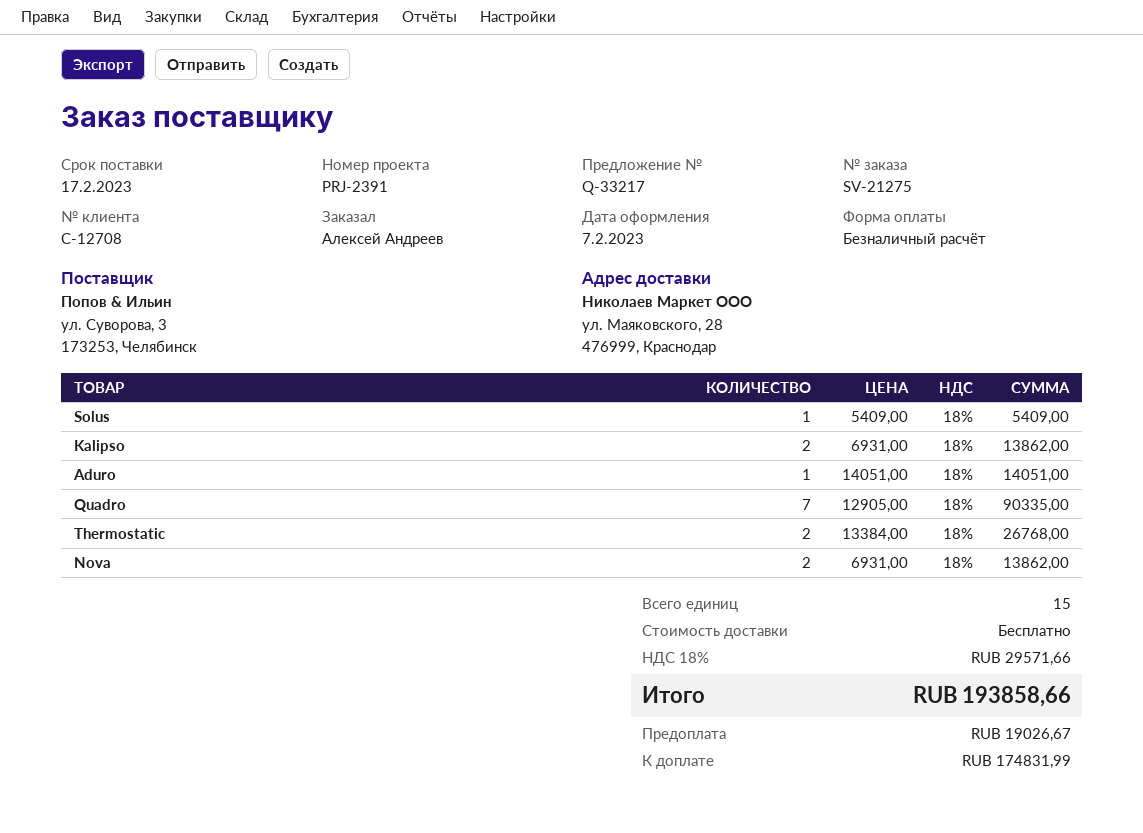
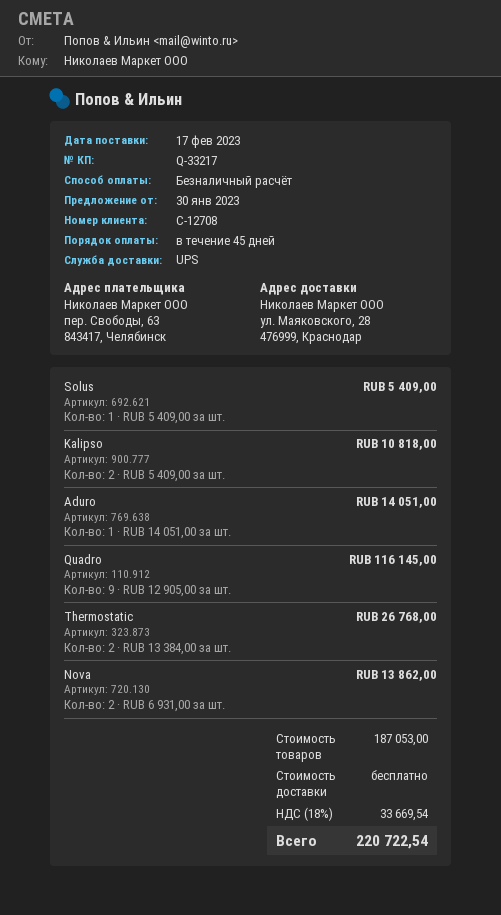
Kalipso: 2 x 6931.00 = 13862.00 -> 2 x 5409.00 = 10818.00
Quadro: 7 x 12905.00 = 90335.00 -> 9 x 12905.00 = 116145.00
tax: 18% = 29571.66 -> 18% = 33669.54
total: 193858.66 -> 220722.54

